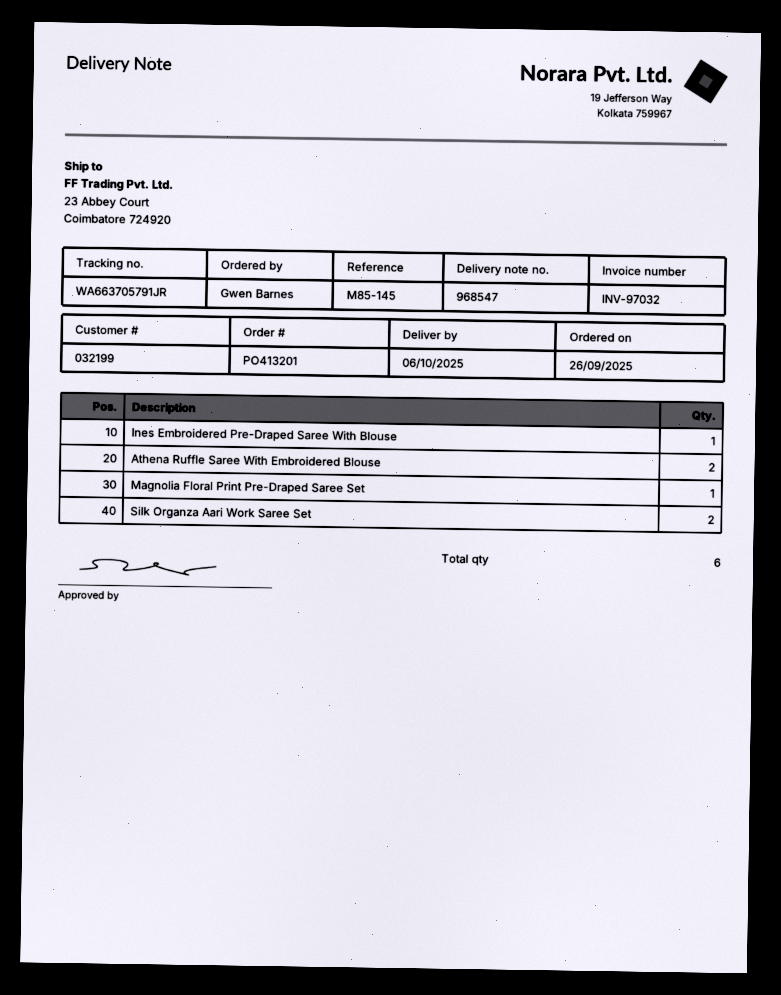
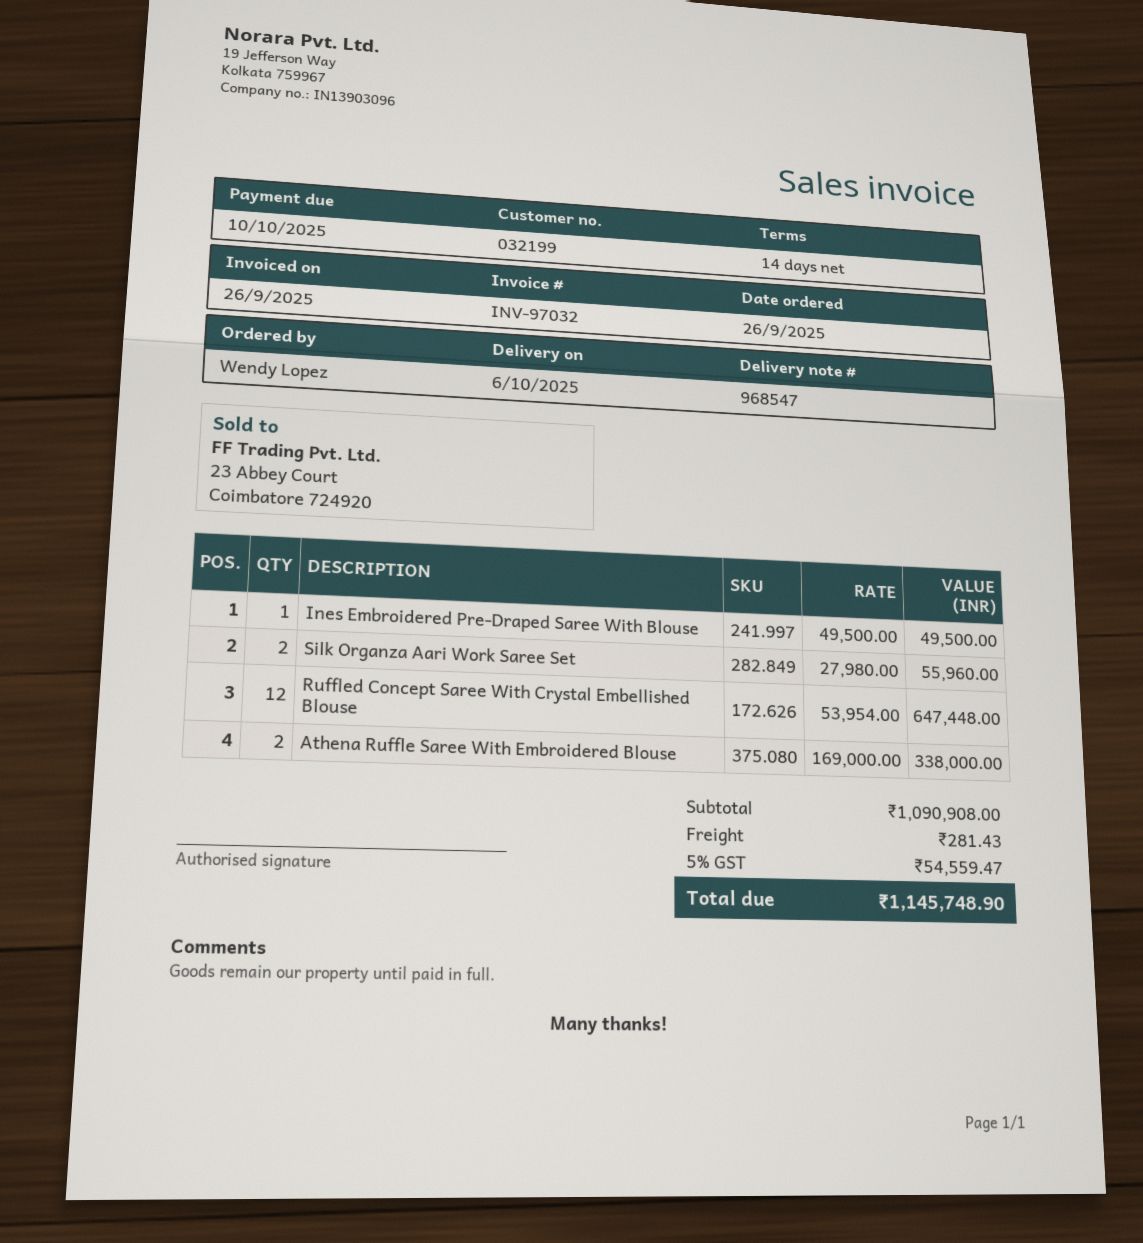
ordered by: Gwen Barnes -> Wendy Lopez
Magnolia Floral Print Pre-Draped Saree Set: 1 -> none
Ruffled Concept Saree With Crystal Embellished Blouse: none -> 12

